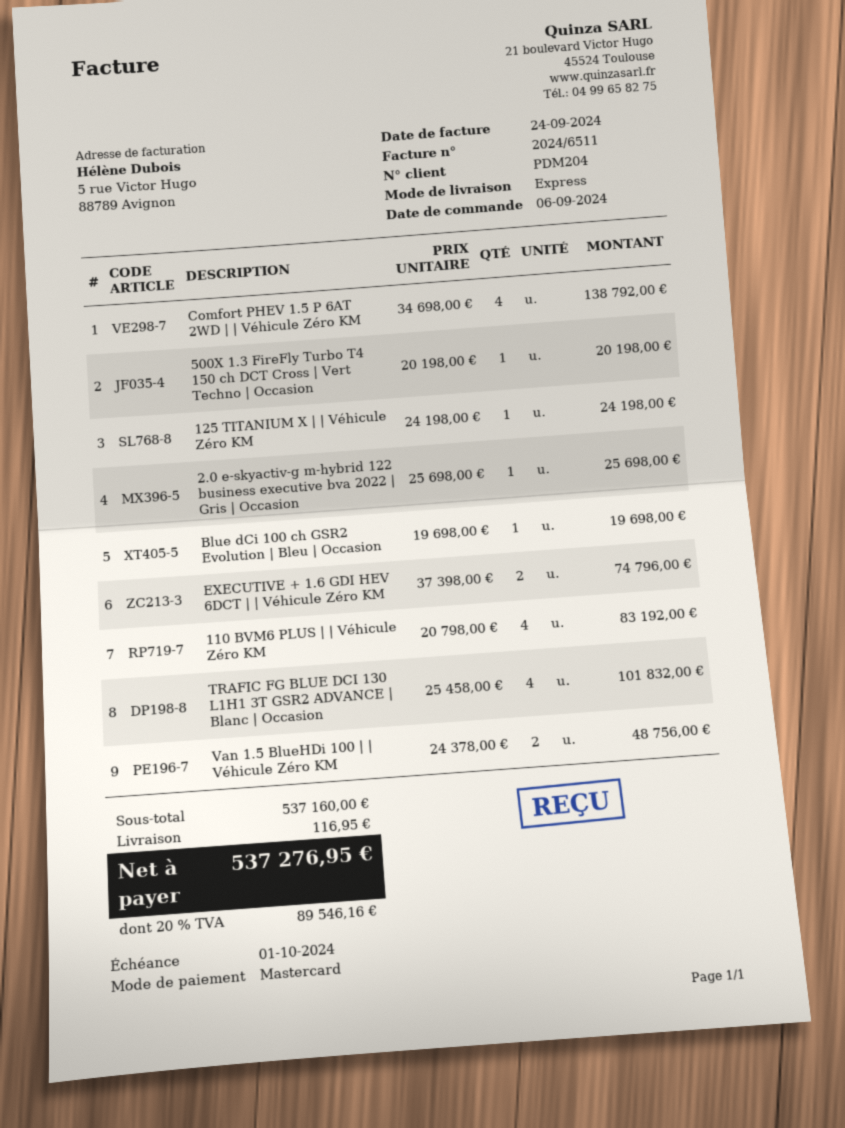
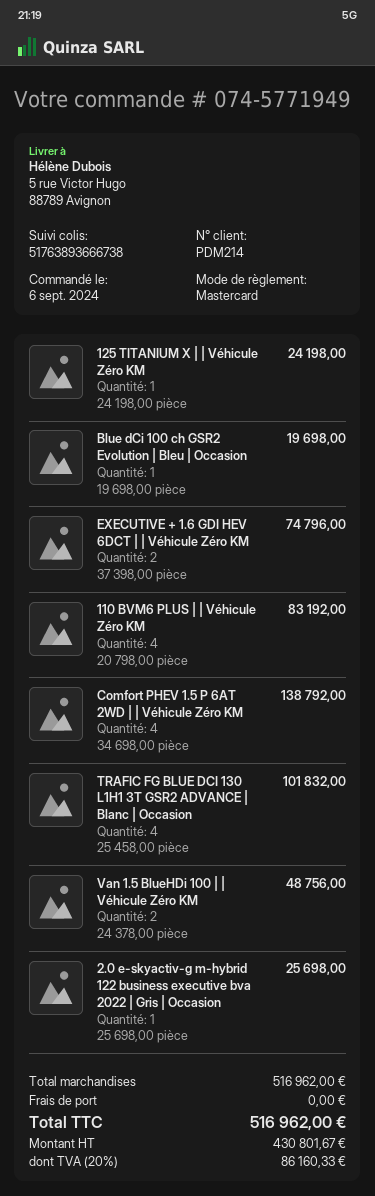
customer number: PDM204 -> PDM214
500X 1.3 FireFly Turbo T4 150 ch DCT Cross | Vert Techno | Occasion: 1 x 20198.00 = 20198.00 -> none
subtotal: 537160.00 -> 516962.00
shipping: 116.95 -> 0.00
tax: 20% = 89546.16 -> 20% = 86160.33
total: 537276.95 -> 516962.00

